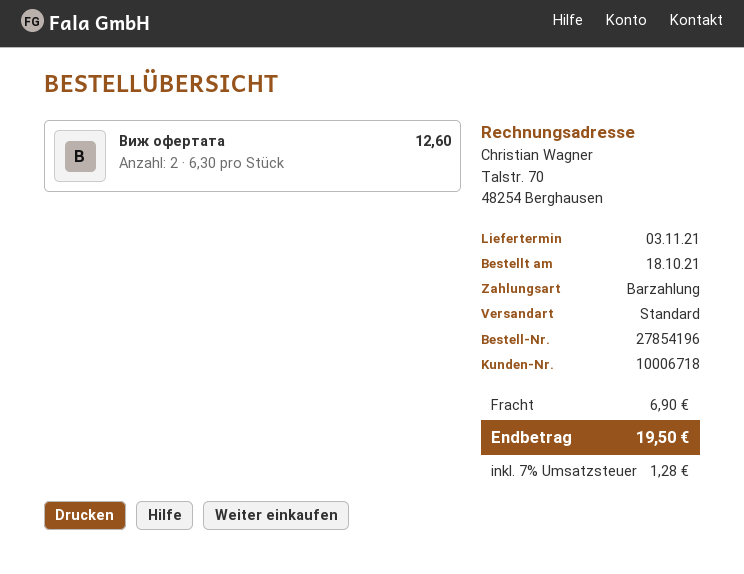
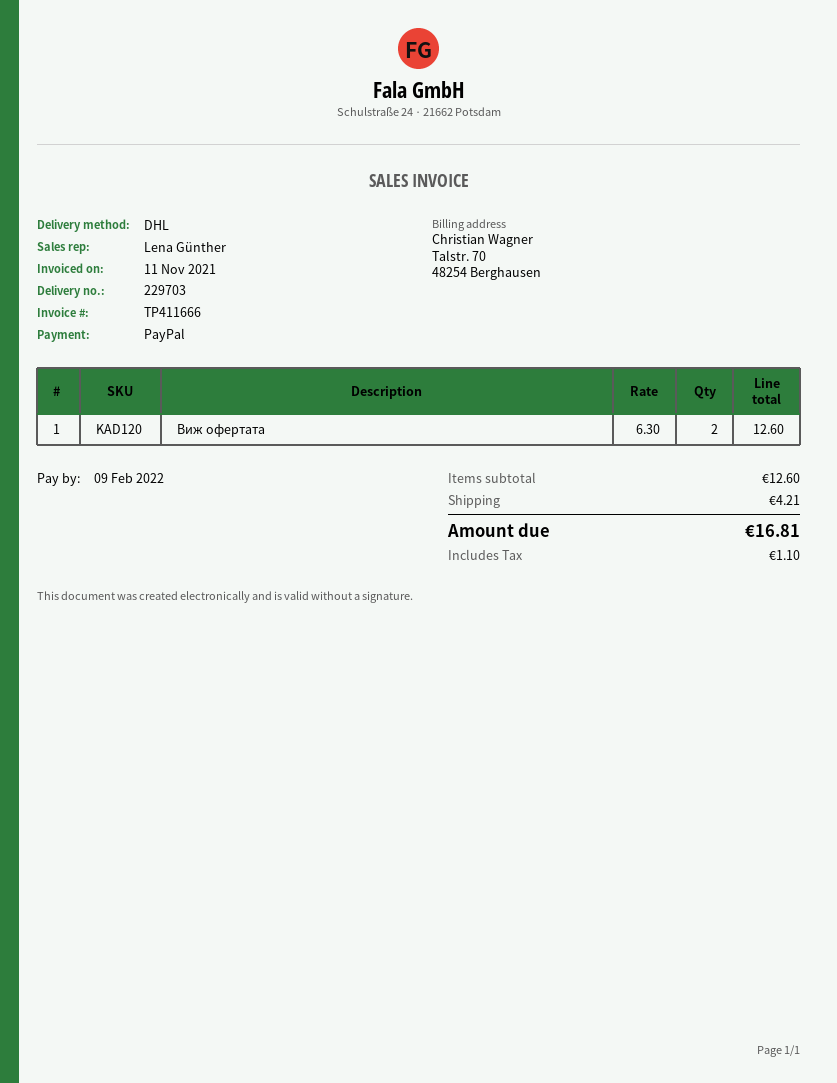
payment method: cash -> PayPal
shipping method: standard -> DHL
shipping: 6.90 -> 4.21
tax: 1.28 -> 1.10
total: 19.50 -> 16.81

